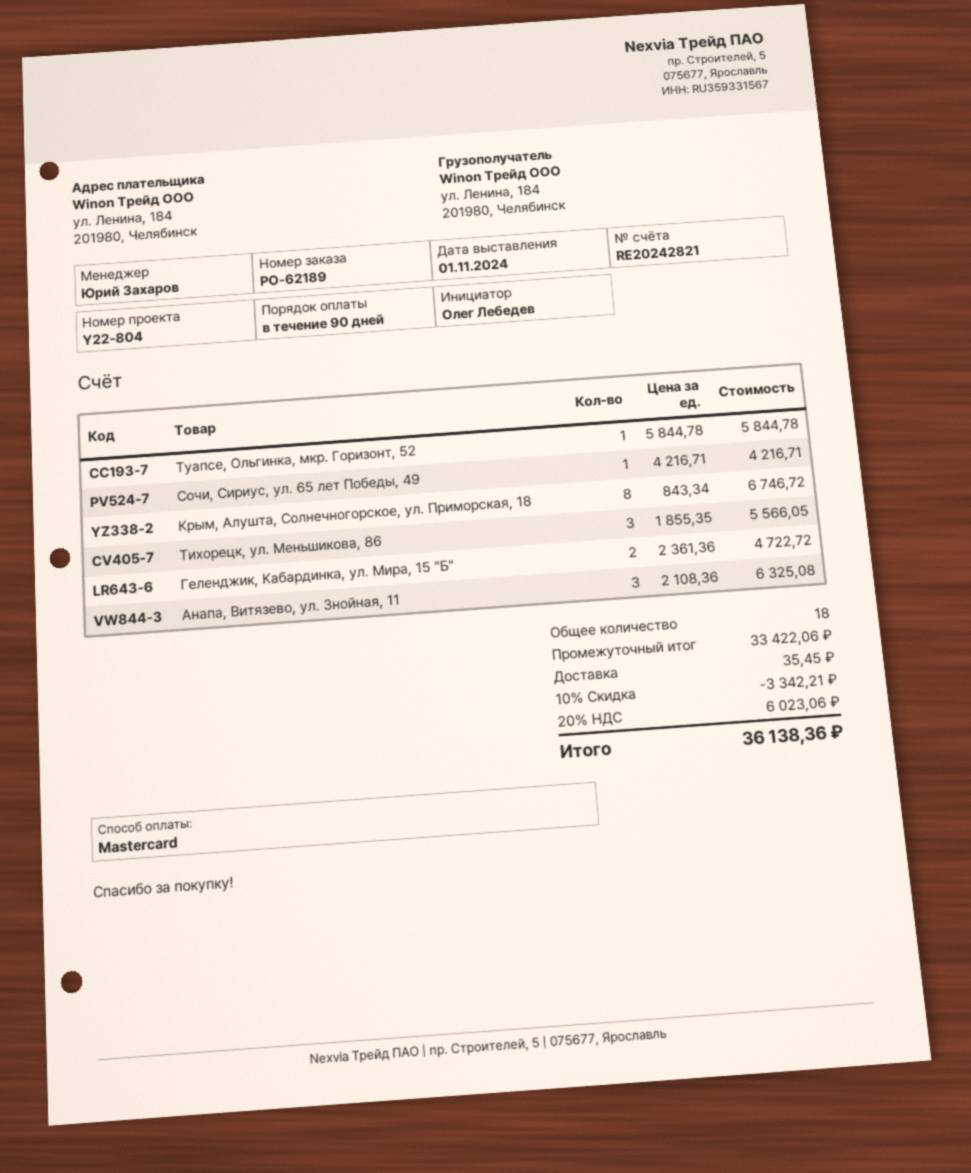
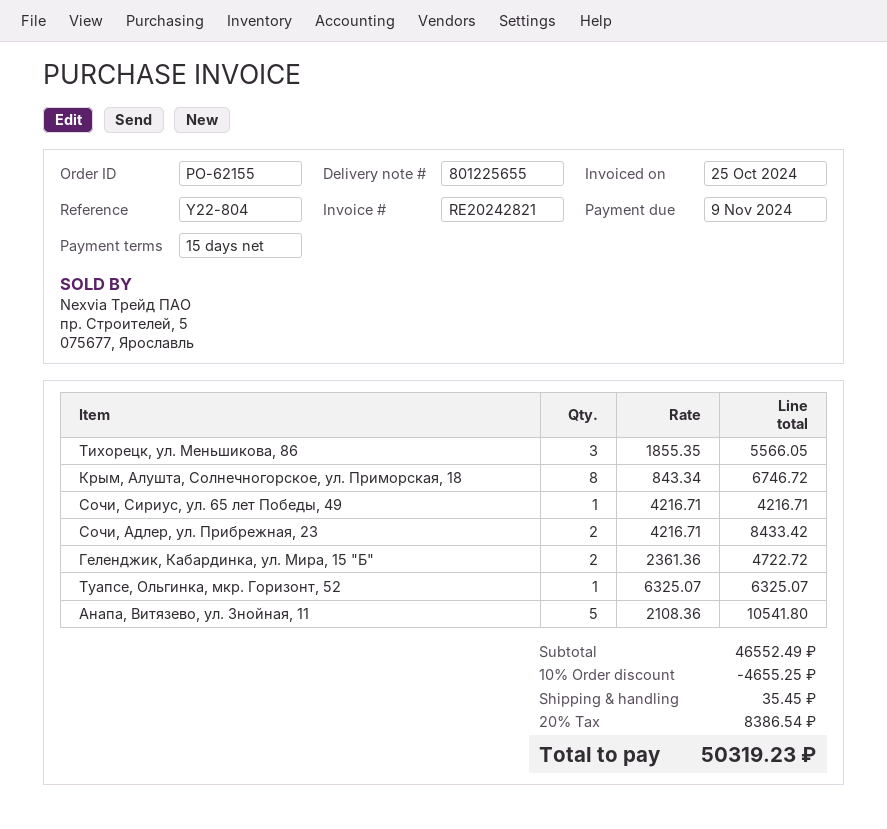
order number: PO-62189 -> PO-62155
invoice date: 2024-11-01 -> 2024-10-25
payment terms: 90 days -> 15 days
Туапсе, Ольгинка, мкр. Горизонт, 52: 1 x 5844.78 = 5844.78 -> 1 x 6325.07 = 6325.07
Анапа, Витязево, ул. Знойная, 11: 3 x 2108.36 = 6325.08 -> 5 x 2108.36 = 10541.80
Сочи, Адлер, ул. Прибрежная, 23: none -> 2 x 4216.71 = 8433.42
subtotal: 33422.06 -> 46552.49
discount: 10% = 3342.21 -> 10% = 4655.25
tax: 20% = 6023.06 -> 20% = 8386.54
total: 36138.36 -> 50319.23

